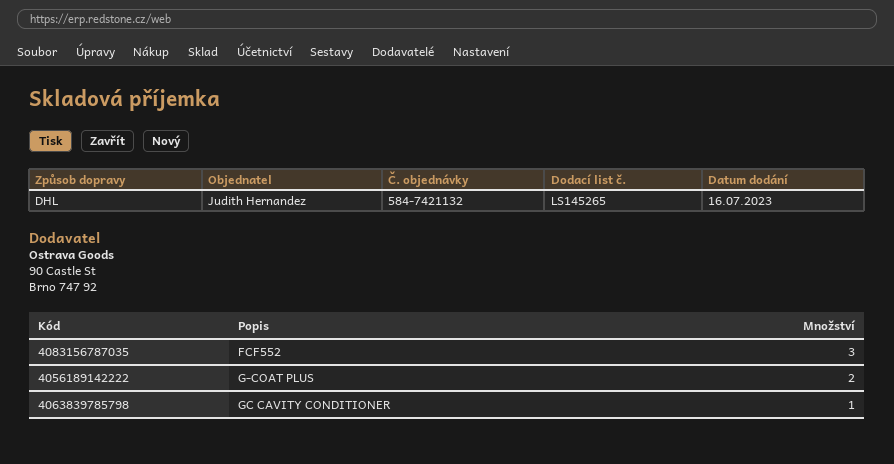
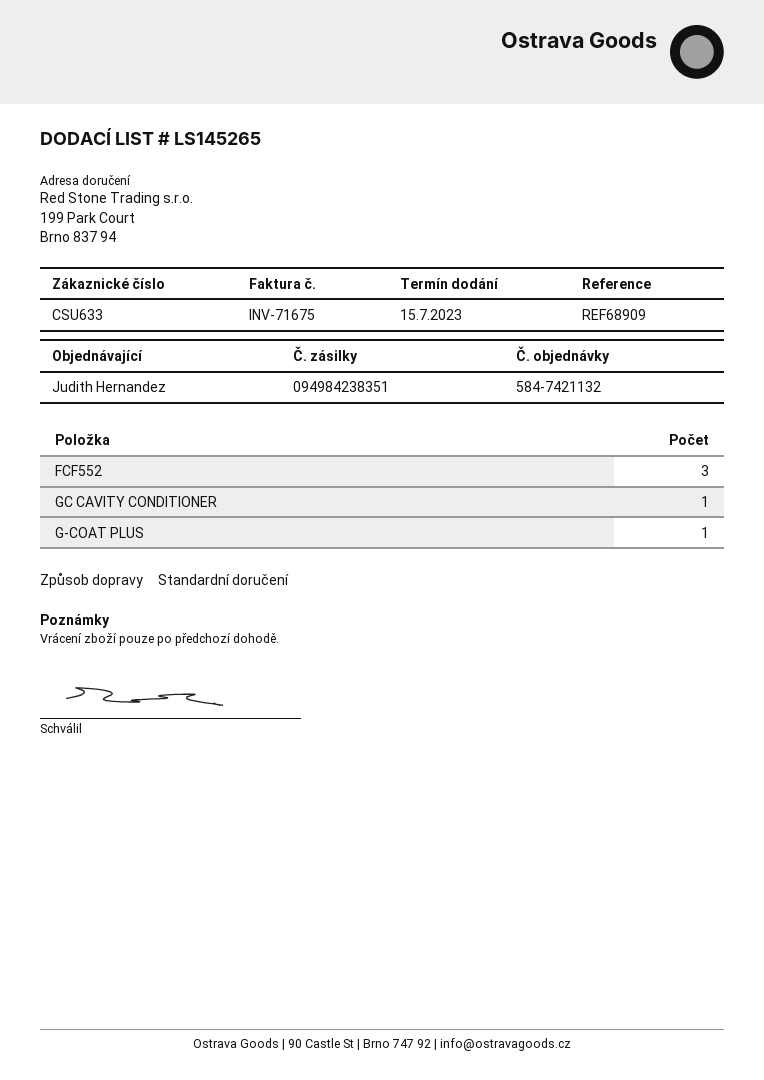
delivery date: 2023-07-16 -> 2023-07-15
shipping method: DHL -> standard
G-COAT PLUS: 2 -> 1

